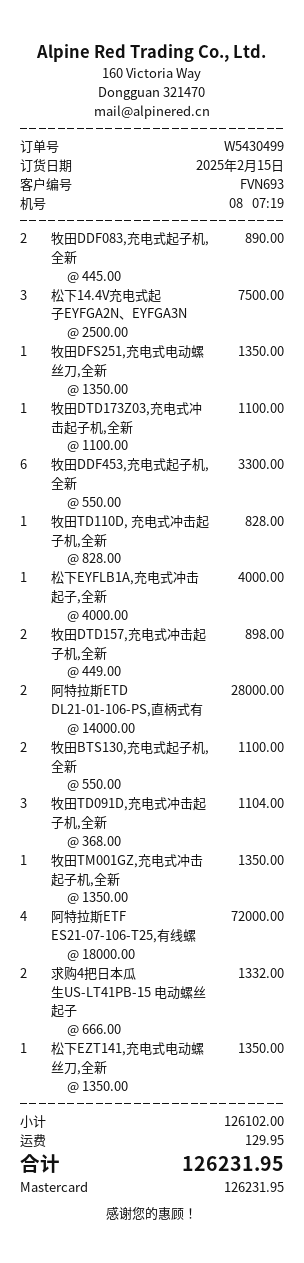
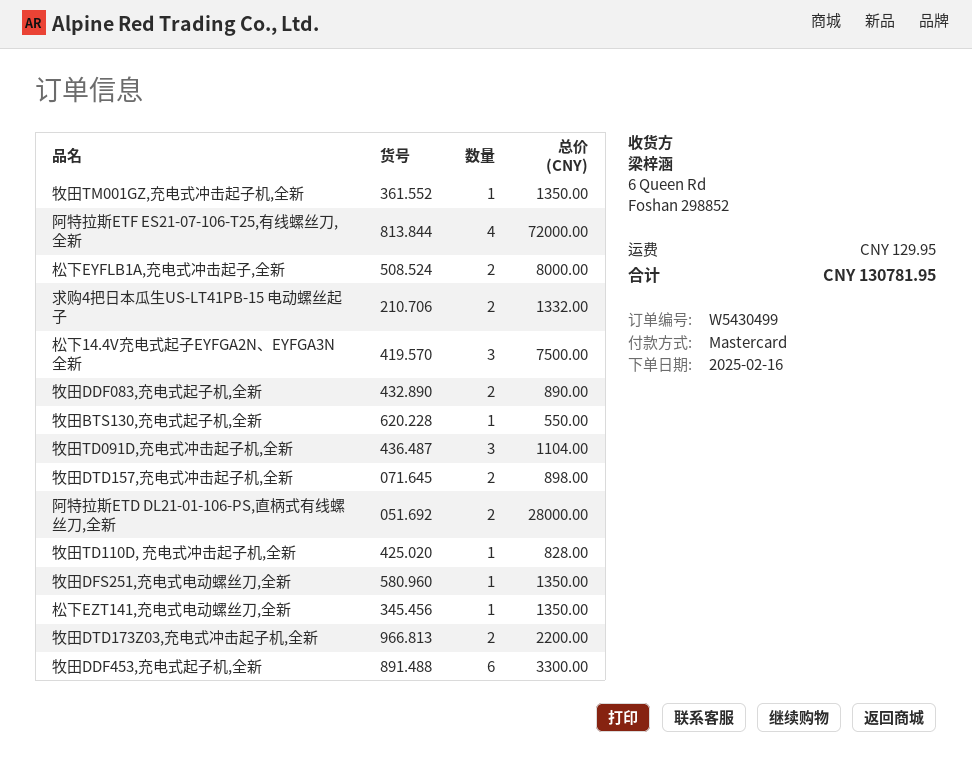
order date: 2025-02-15 -> 2025-02-16
牧田DTD173Z03,充电式冲击起子机,全新: 1 for 1100.00 -> 2 for 2200.00
松下EYFLB1A,充电式冲击起子,全新: 1 for 4000.00 -> 2 for 8000.00
牧田BTS130,充电式起子机,全新: 2 for 1100.00 -> 1 for 550.00
total: 126231.95 -> 130781.95

